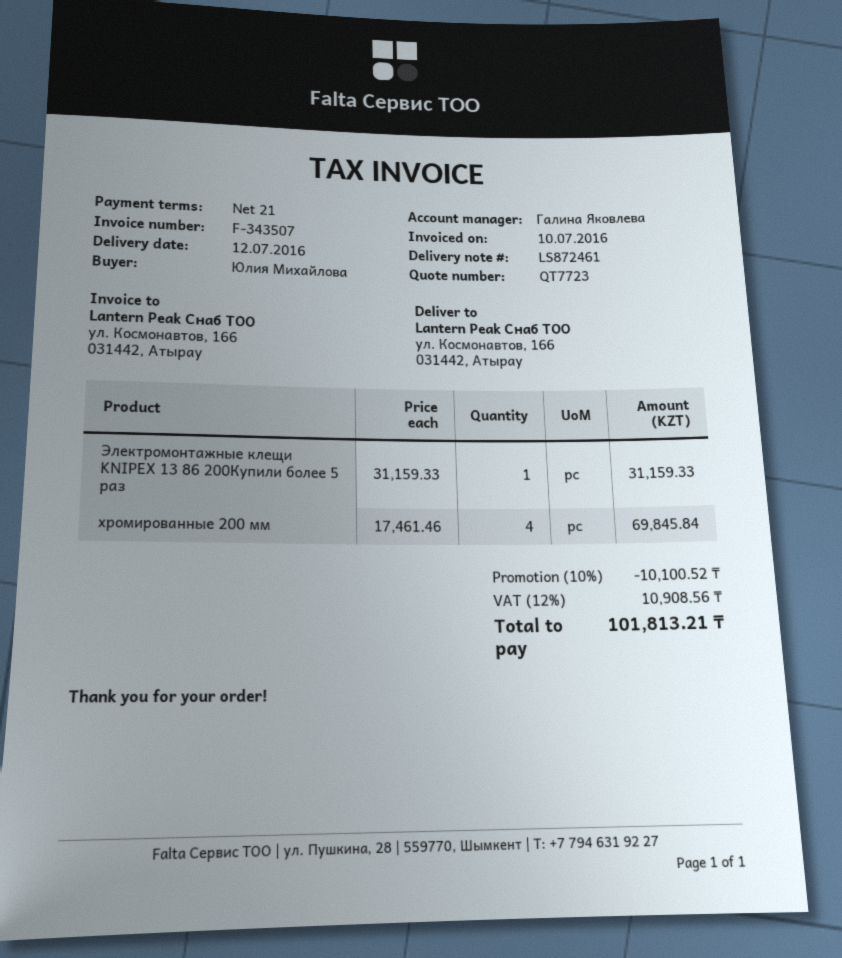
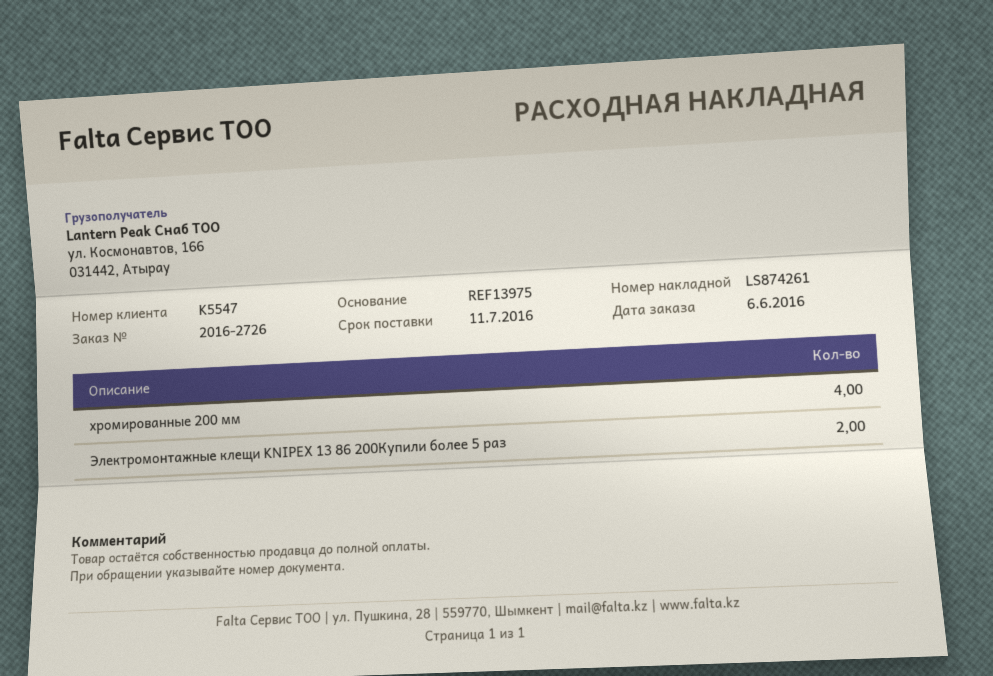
delivery note number: LS872461 -> LS874261
delivery date: 2016-07-12 -> 2016-07-11
Электромонтажные клещи KNIPEX 13 86 200Купили более 5 раз: 1 -> 2

